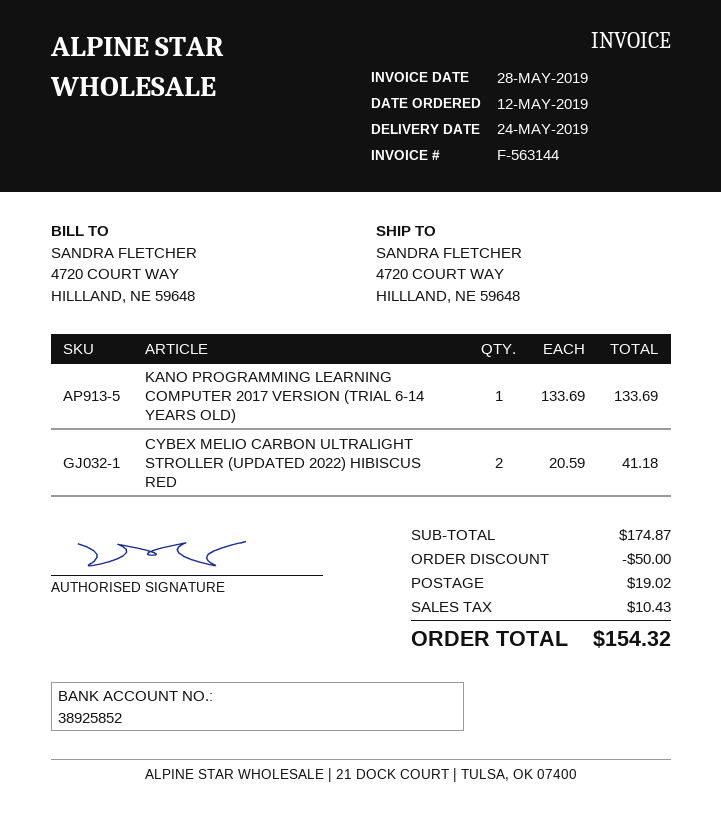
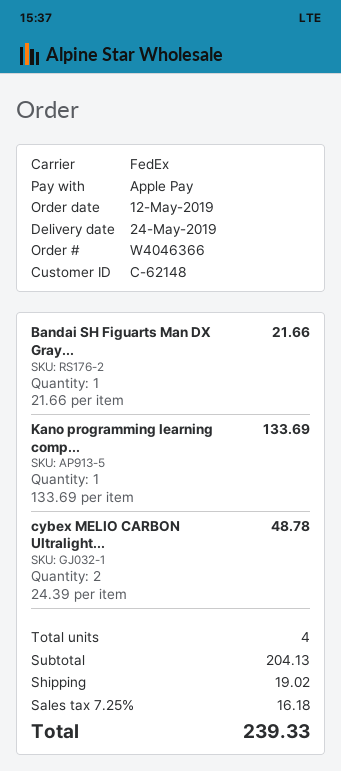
CYBEX MELIO CARBON ULTRALIGHT STROLLER (UPDATED 2022) HIBISCUS RED: 2 x 20.59 = 41.18 -> 2 x 24.39 = 48.78
Bandai SH Figuarts Man DX Gray...: none -> 1 x 21.66 = 21.66
subtotal: 174.87 -> 204.13
discount: 50.00 -> none
tax: 10.43 -> 16.18
total: 154.32 -> 239.33

